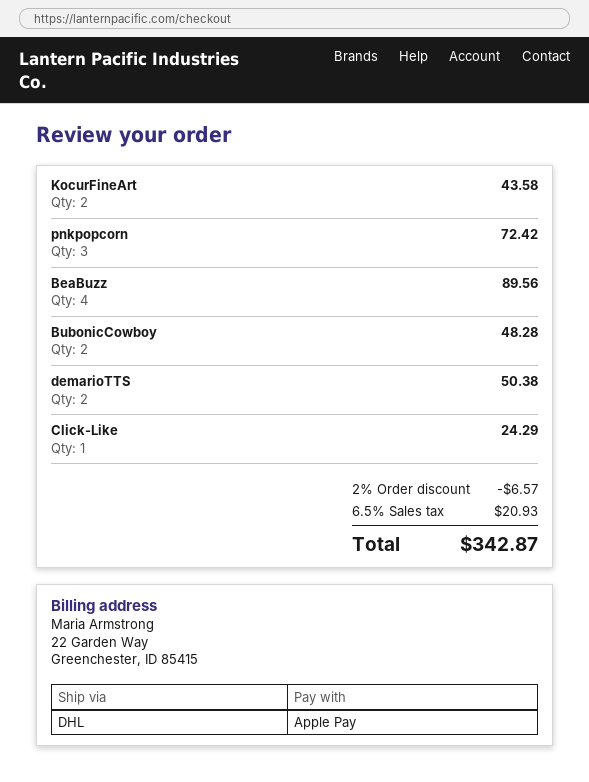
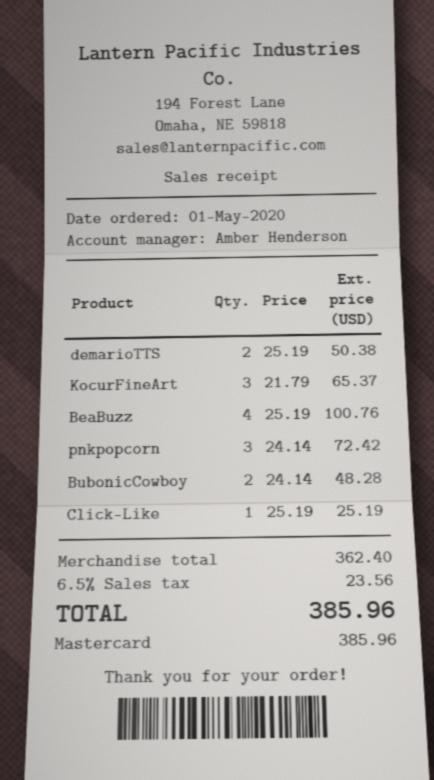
payment method: Apple Pay -> Mastercard
KocurFineArt: 2 for 43.58 -> 3 for 65.37
BeaBuzz: 4 for 89.56 -> 4 for 100.76
Click-Like: 1 for 24.29 -> 1 for 25.19
discount: 2% = 6.57 -> none
tax: 6.5% = 20.93 -> 6.5% = 23.56
total: 342.87 -> 385.96

